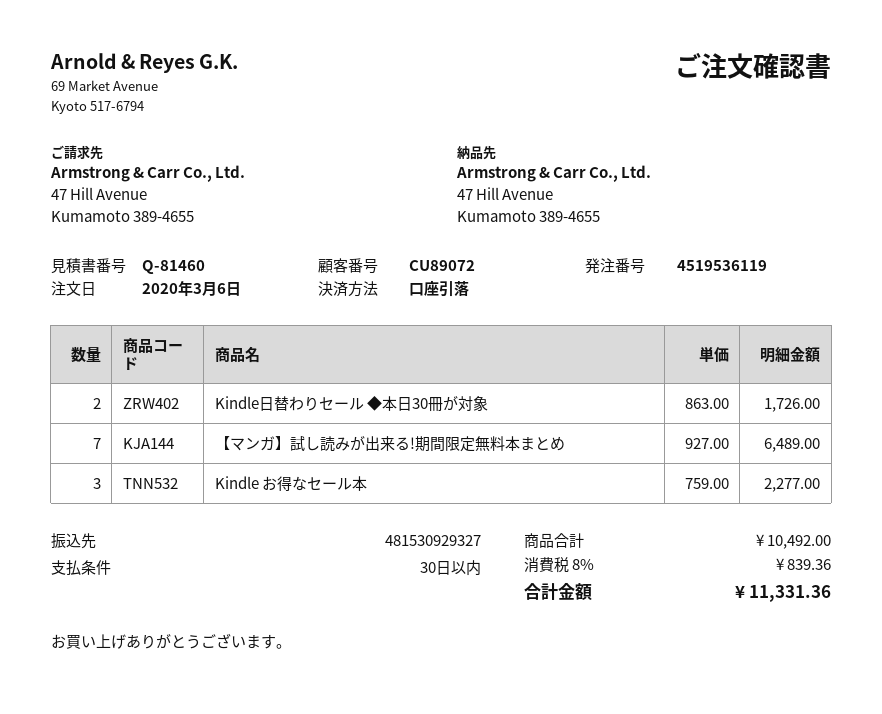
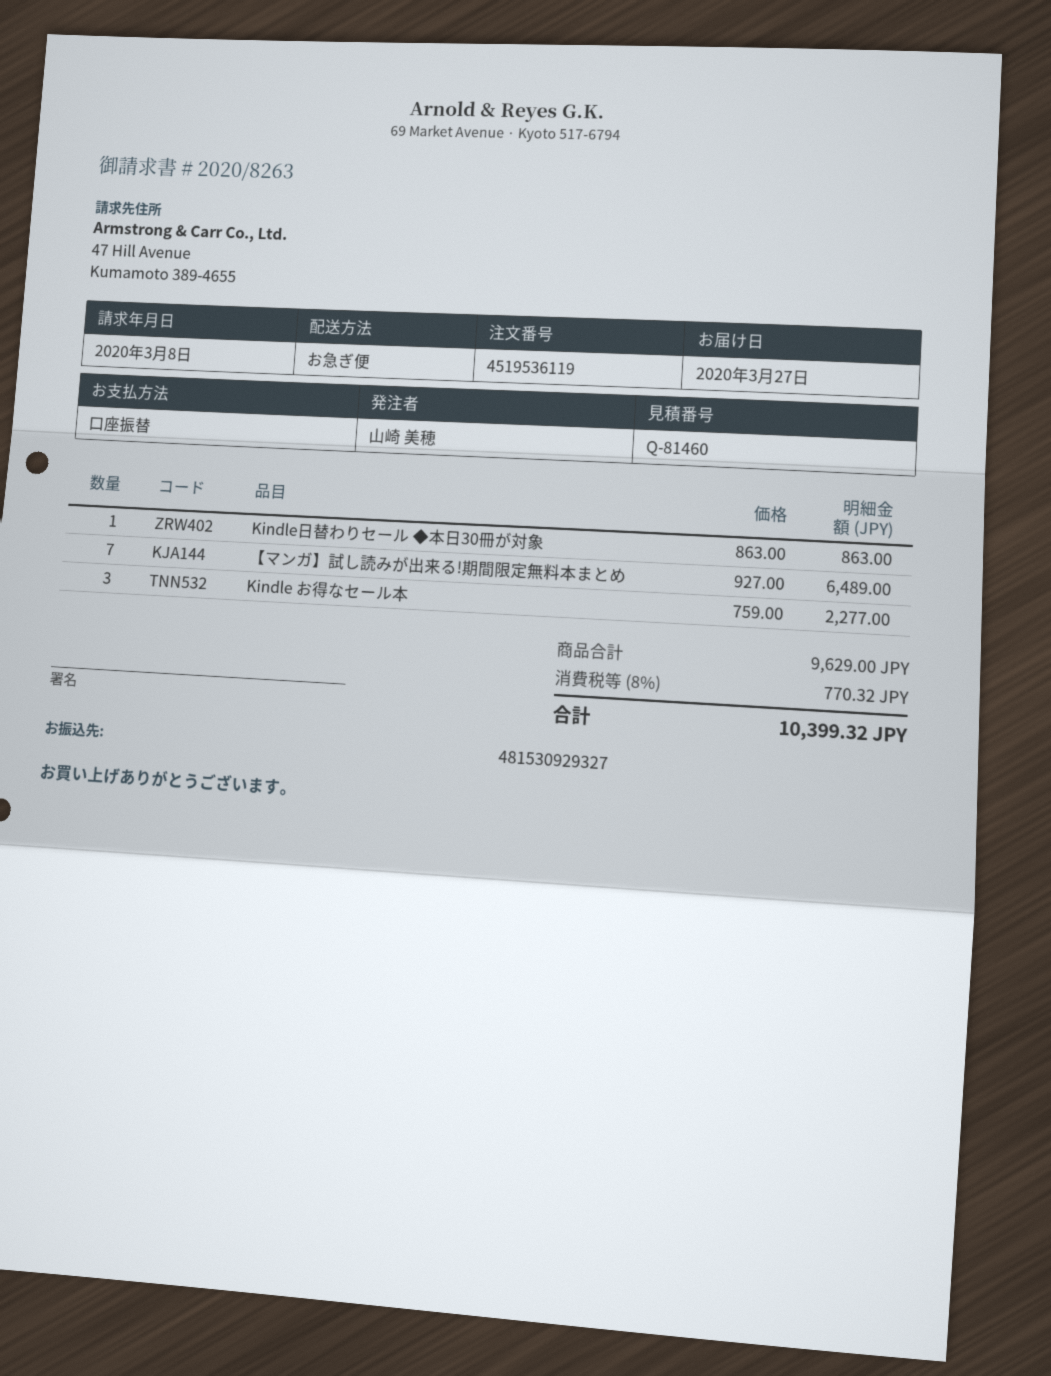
Kindle日替わりセール ◆本日30冊が対象: 2 x 863.00 = 1726.00 -> 1 x 863.00 = 863.00
subtotal: 10492.00 -> 9629.00
tax: 8% = 839.36 -> 8% = 770.32
total: 11331.36 -> 10399.32

